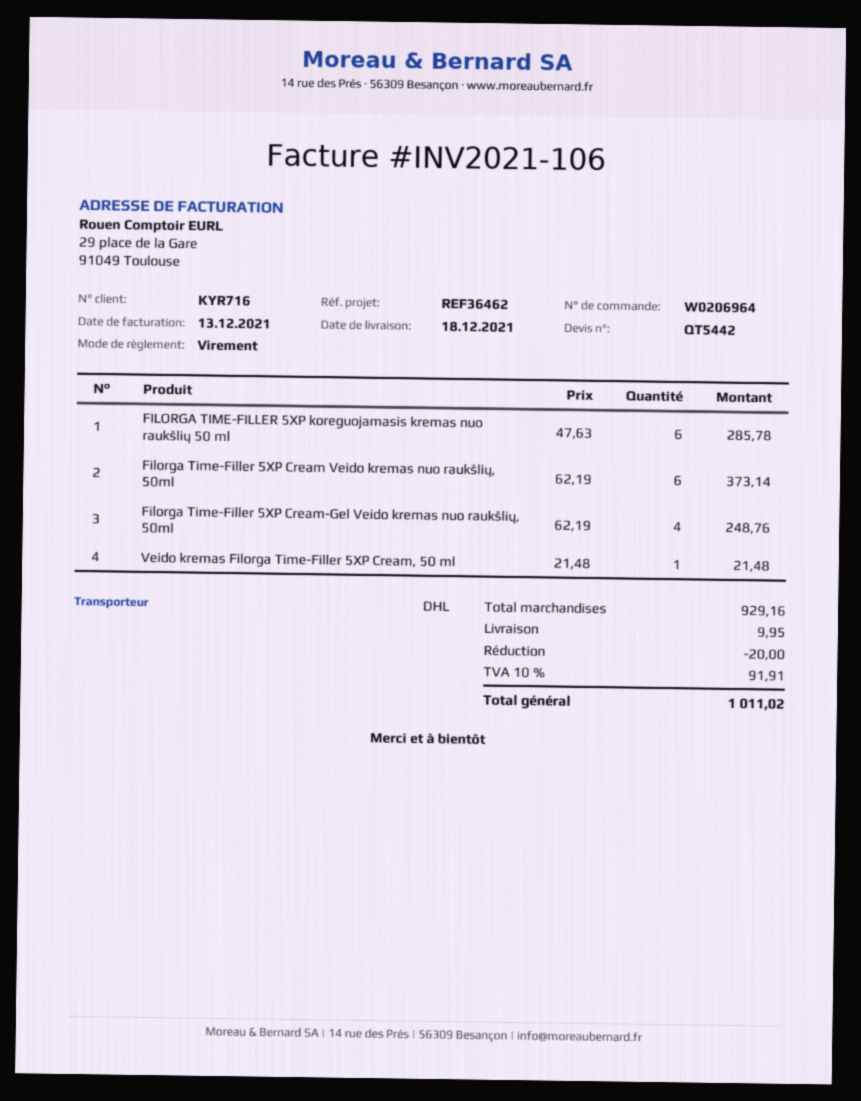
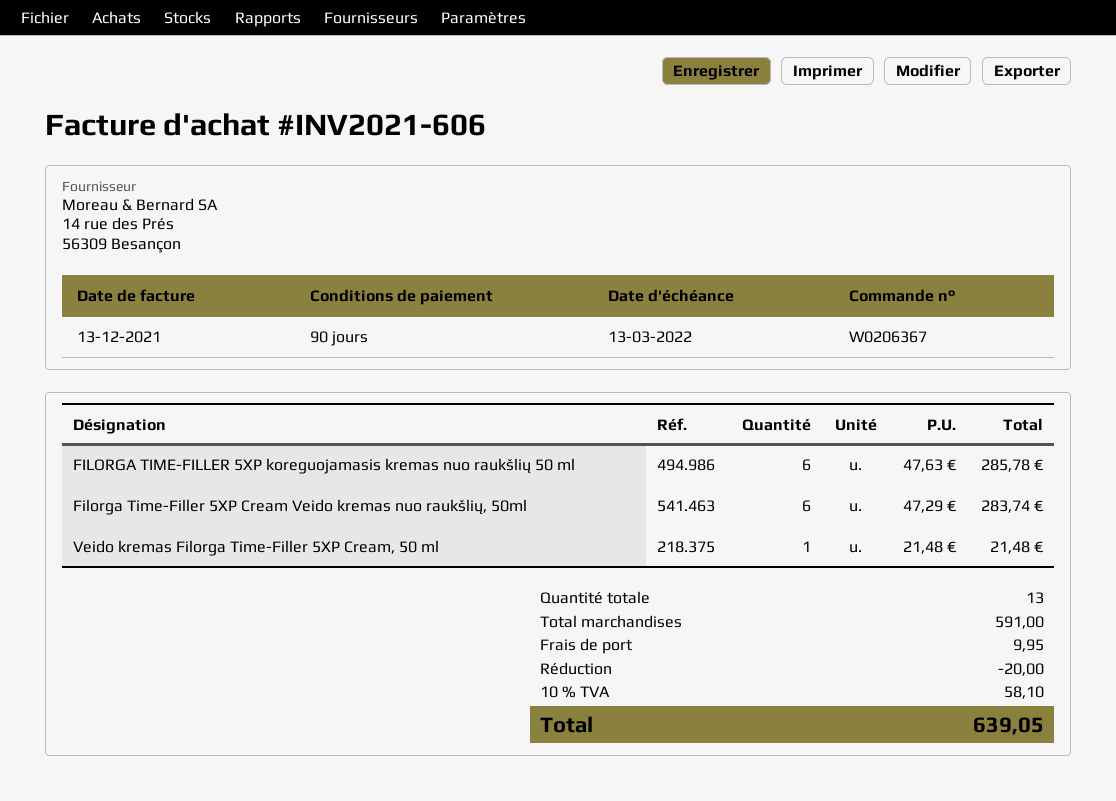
order number: W0206964 -> W0206367
invoice number: INV2021-106 -> INV2021-606
Filorga Time-Filler 5XP Cream Veido kremas nuo raukšlių, 50ml: 6 x 62.19 = 373.14 -> 6 x 47.29 = 283.74
Filorga Time-Filler 5XP Cream-Gel Veido kremas nuo raukšlių, 50ml: 4 x 62.19 = 248.76 -> none
subtotal: 929.16 -> 591.00
tax: 10% = 91.91 -> 10% = 58.10
total: 1011.02 -> 639.05

